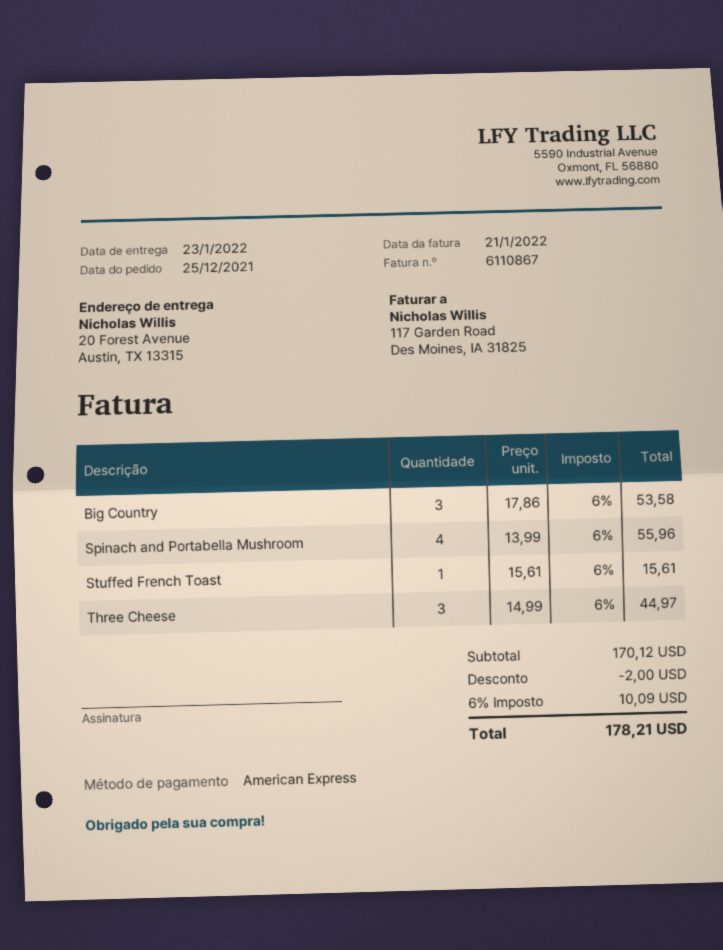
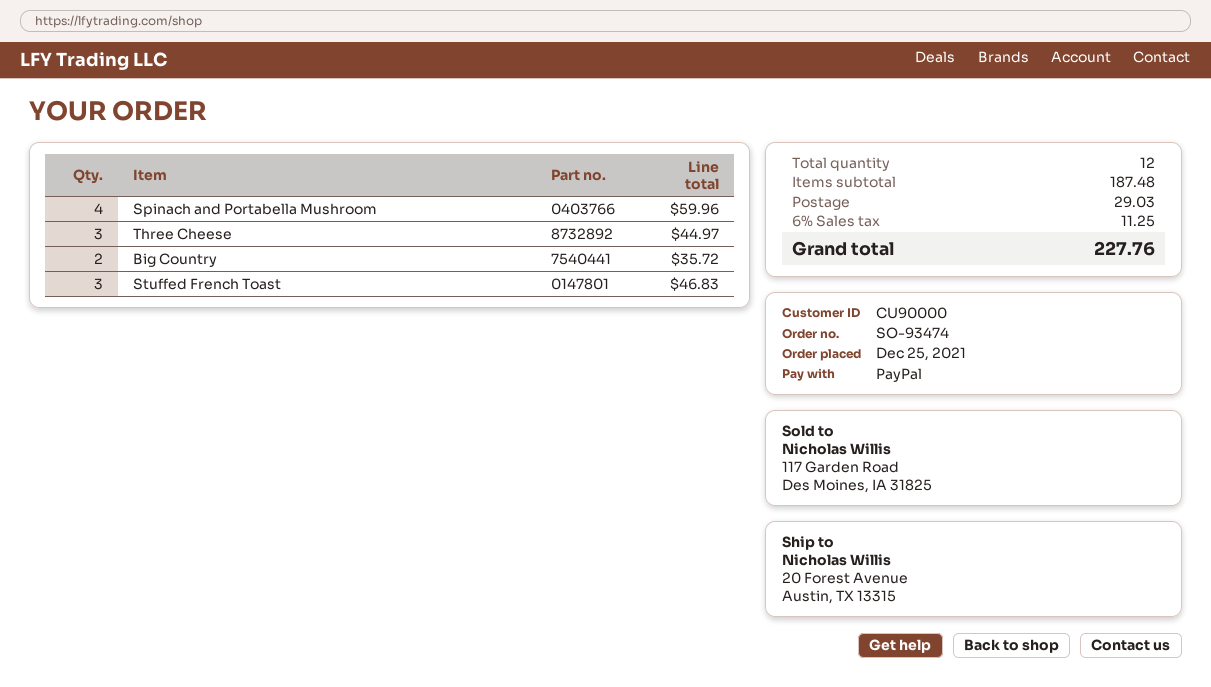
payment method: American Express -> PayPal
Big Country: 3 for 53.58 -> 2 for 35.72
Spinach and Portabella Mushroom: 4 for 55.96 -> 4 for 59.96
Stuffed French Toast: 1 for 15.61 -> 3 for 46.83
subtotal: 170.12 -> 187.48
discount: 2.00 -> none
shipping: none -> 29.03
tax: 6% = 10.09 -> 6% = 11.25
total: 178.21 -> 227.76

